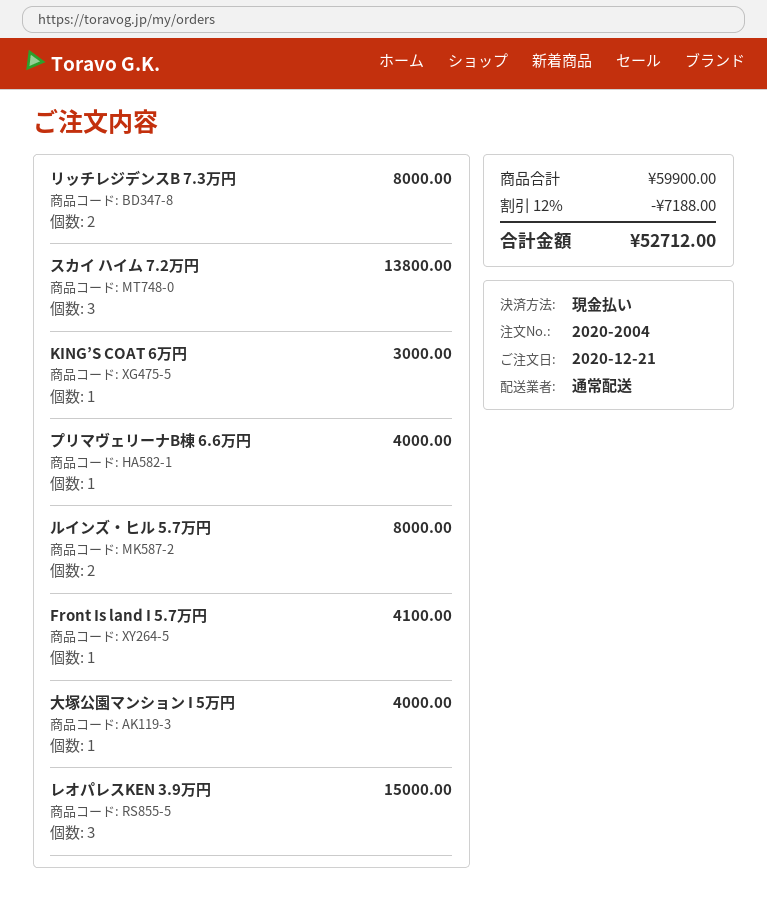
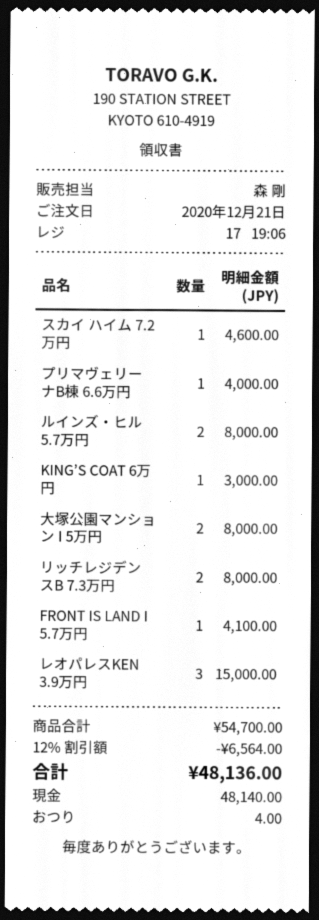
スカイ ハイム 7.2万円: 3 for 13800.00 -> 1 for 4600.00
大塚公園マンション I 5万円: 1 for 4000.00 -> 2 for 8000.00
subtotal: 59900.00 -> 54700.00
discount: 12% = 7188.00 -> 12% = 6564.00
total: 52712.00 -> 48136.00

